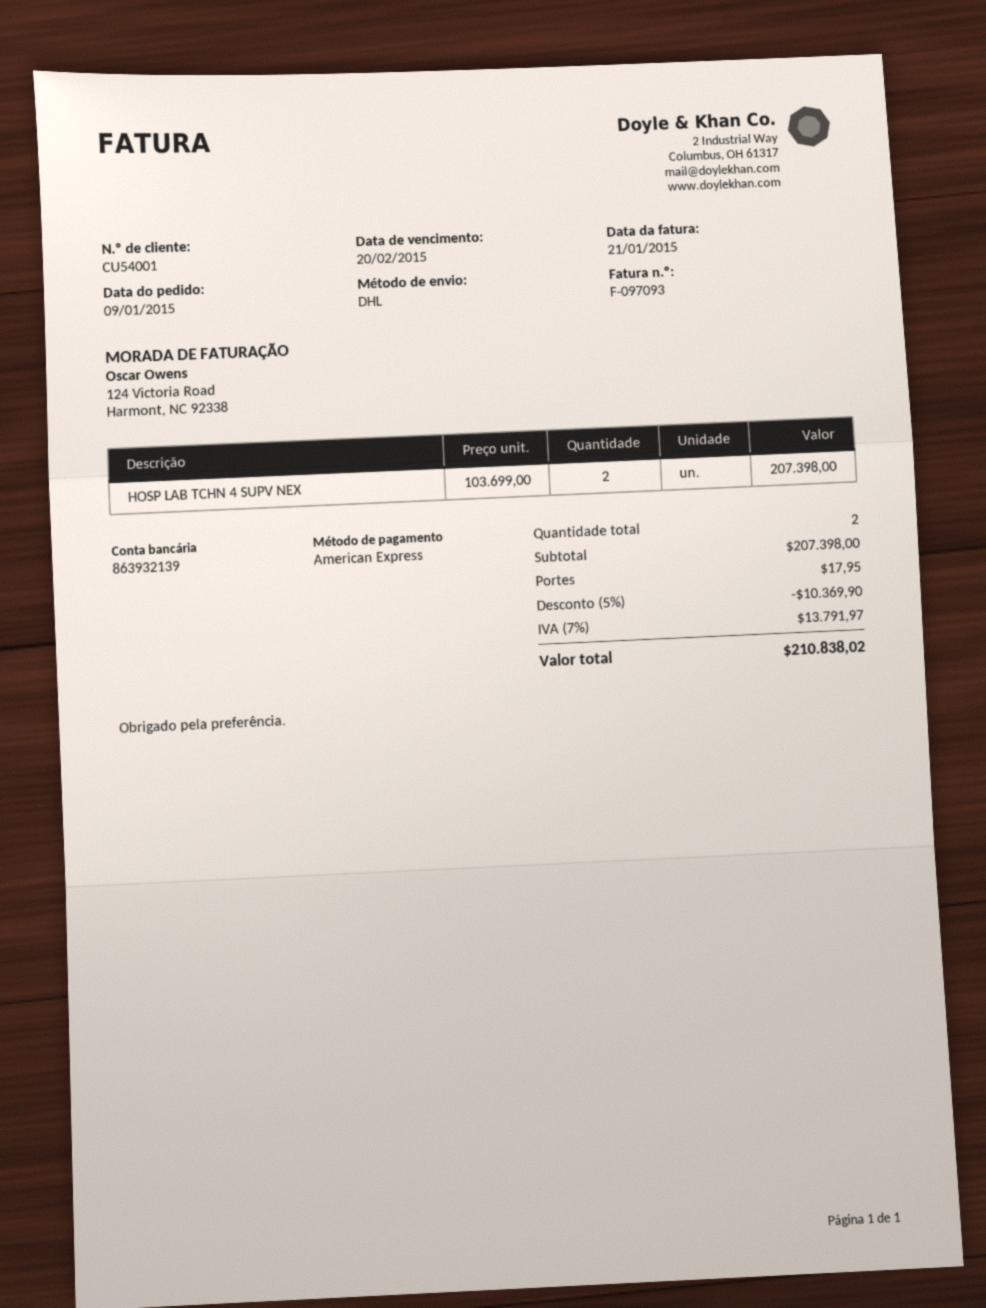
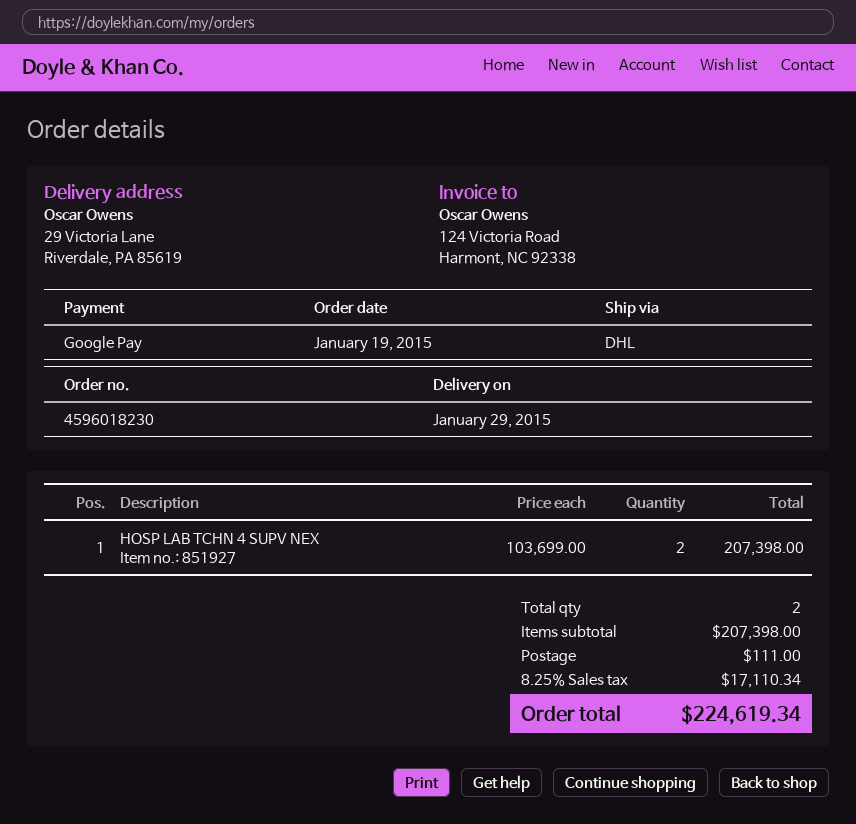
order date: 2015-01-09 -> 2015-01-19
payment method: American Express -> Google Pay
discount: 5% = 10369.90 -> none
shipping: 17.95 -> 111.00
tax: 7% = 13791.97 -> 8.25% = 17110.34
total: 210838.02 -> 224619.34

